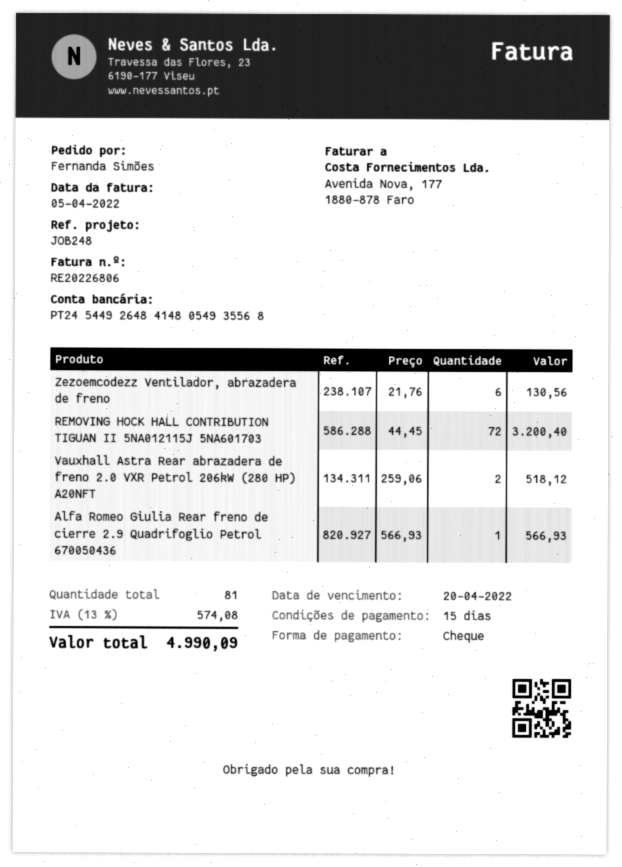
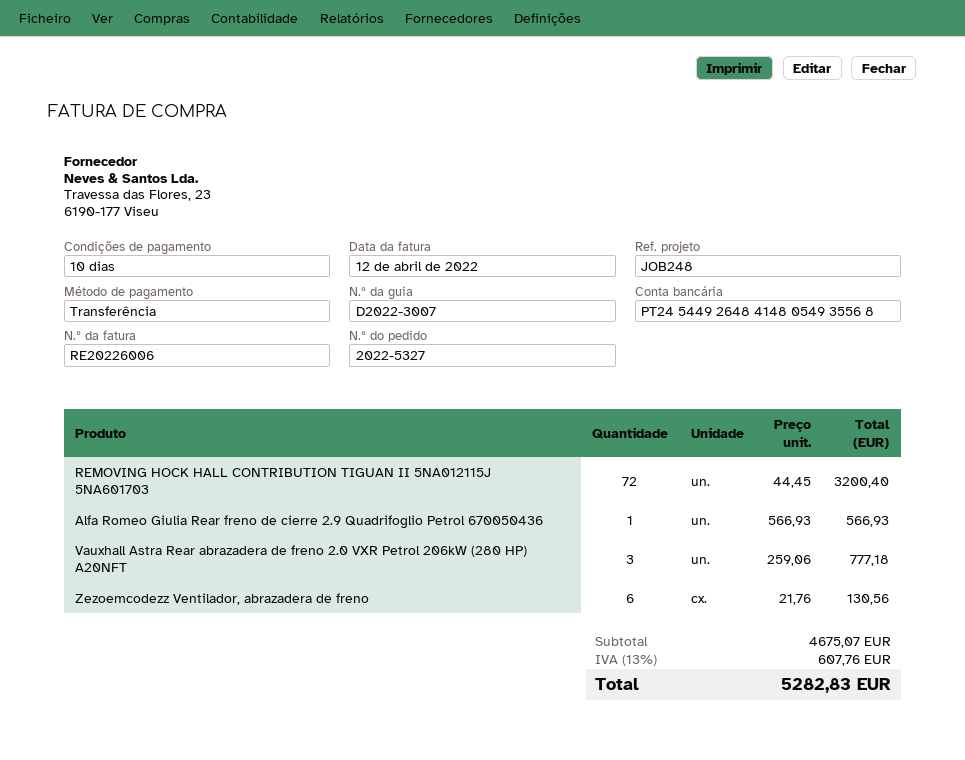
invoice number: RE20226806 -> RE20226006
invoice date: 2022-04-05 -> 2022-04-12
payment terms: 15 days -> 10 days
payment method: cheque -> bank transfer
Vauxhall Astra Rear abrazadera de freno 2.0 VXR Petrol 206kW (280 HP) A20NFT: 2 x 259.06 = 518.12 -> 3 x 259.06 = 777.18
tax: 13% = 574.08 -> 13% = 607.76
total: 4990.09 -> 5282.83

